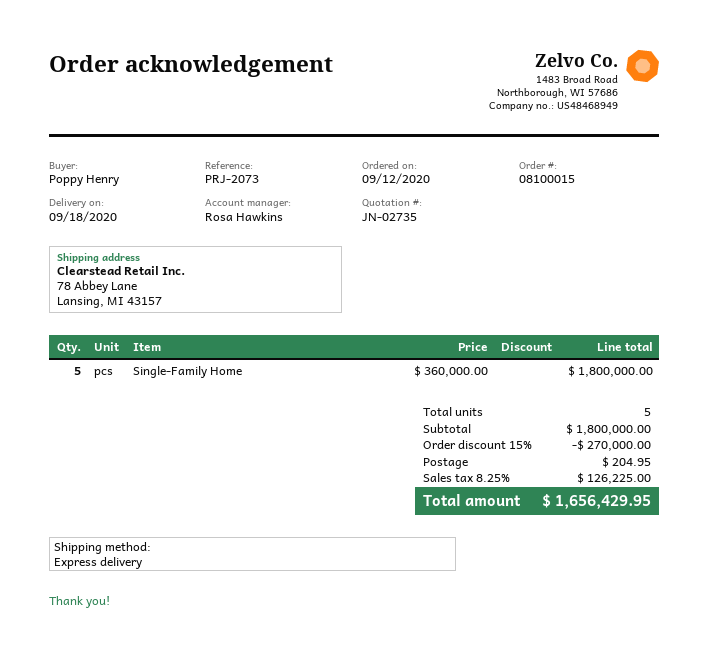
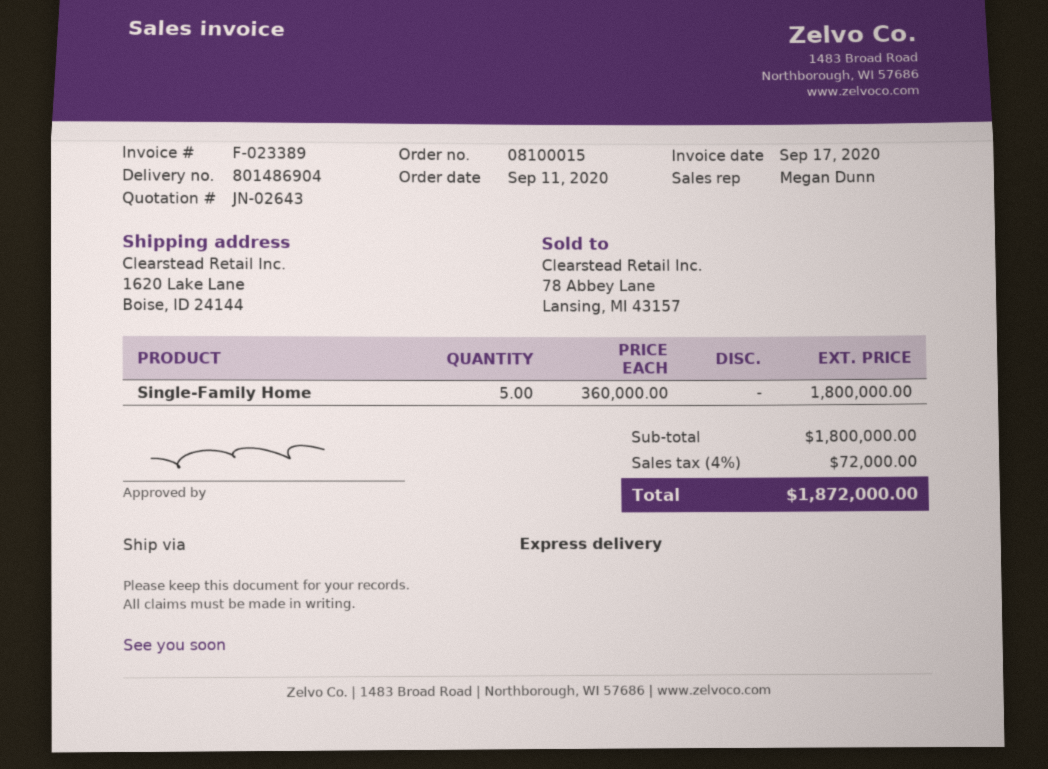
quote number: JN-02735 -> JN-02643
order date: 2020-09-12 -> 2020-09-11
sales rep: Rosa Hawkins -> Megan Dunn
ship to: 78 Abbey Lane, Lansing, MI 43157 -> 1620 Lake Lane, Boise, ID 24144
discount: 15% = 270000.00 -> none
shipping: 204.95 -> none
tax: 8.25% = 126225.00 -> 4% = 72000.00
total: 1656429.95 -> 1872000.00

